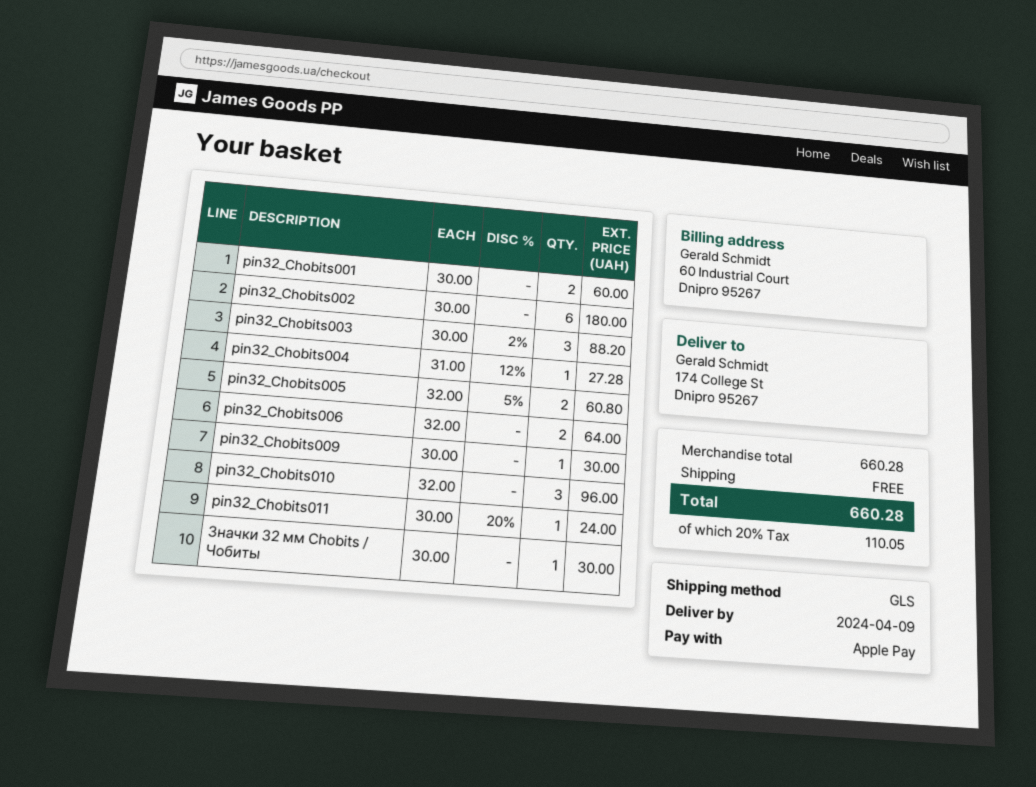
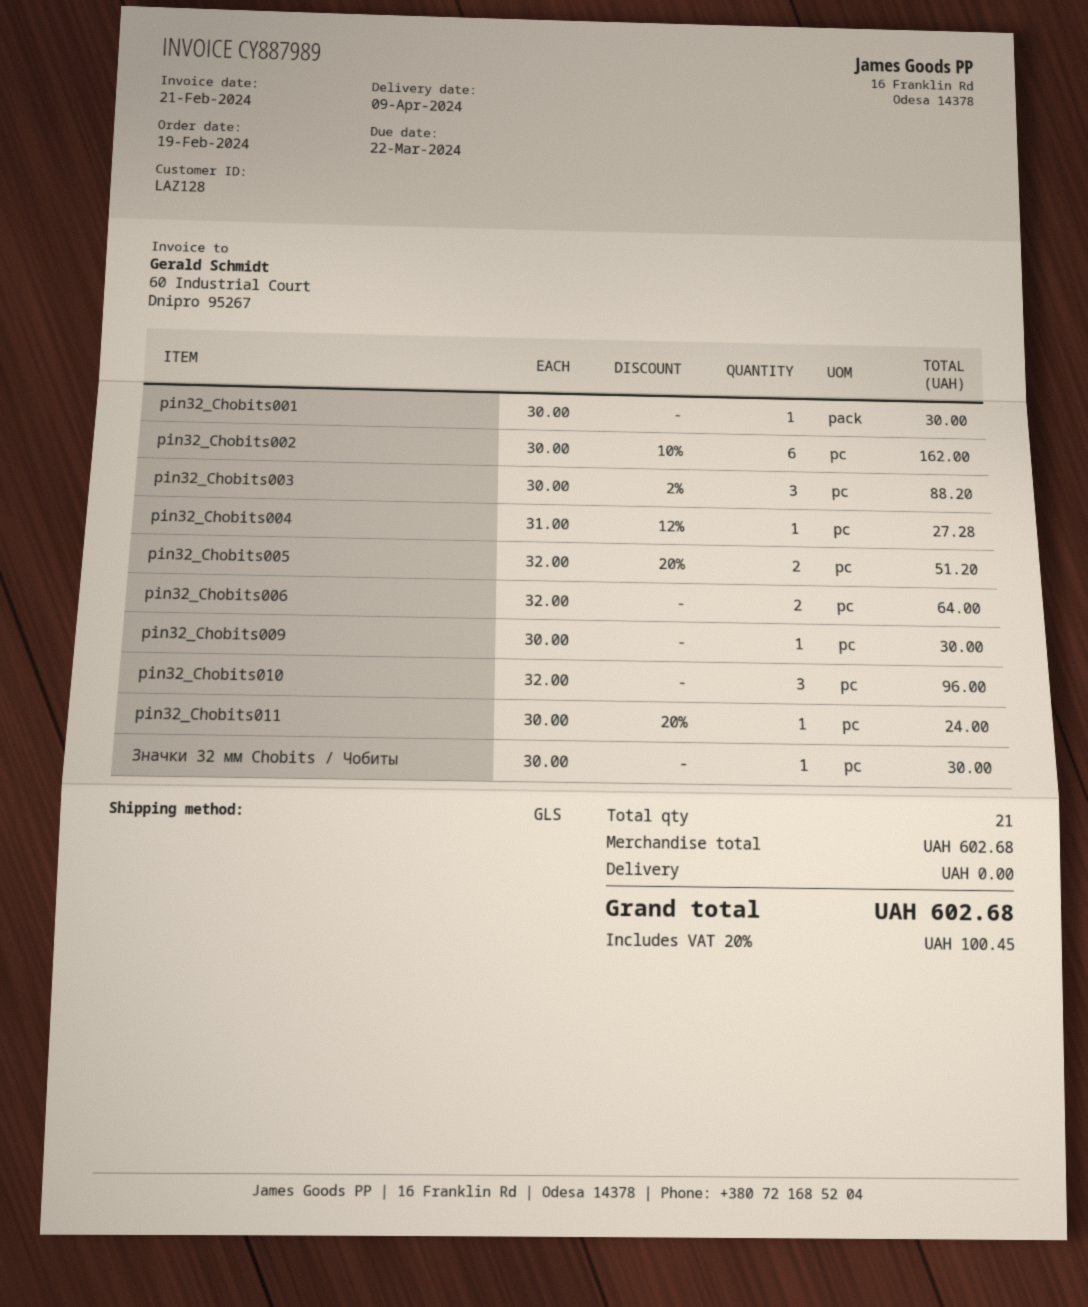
pin32_Chobits001: 2 x 30.00 = 60.00 -> 1 x 30.00 = 30.00
pin32_Chobits002: 6 x 30.00 = 180.00 -> 6 x 30.00 - 10% = 162.00
pin32_Chobits005: 2 x 32.00 - 5% = 60.80 -> 2 x 32.00 - 20% = 51.20
subtotal: 660.28 -> 602.68
tax: 20% = 110.05 -> 20% = 100.45
total: 660.28 -> 602.68

